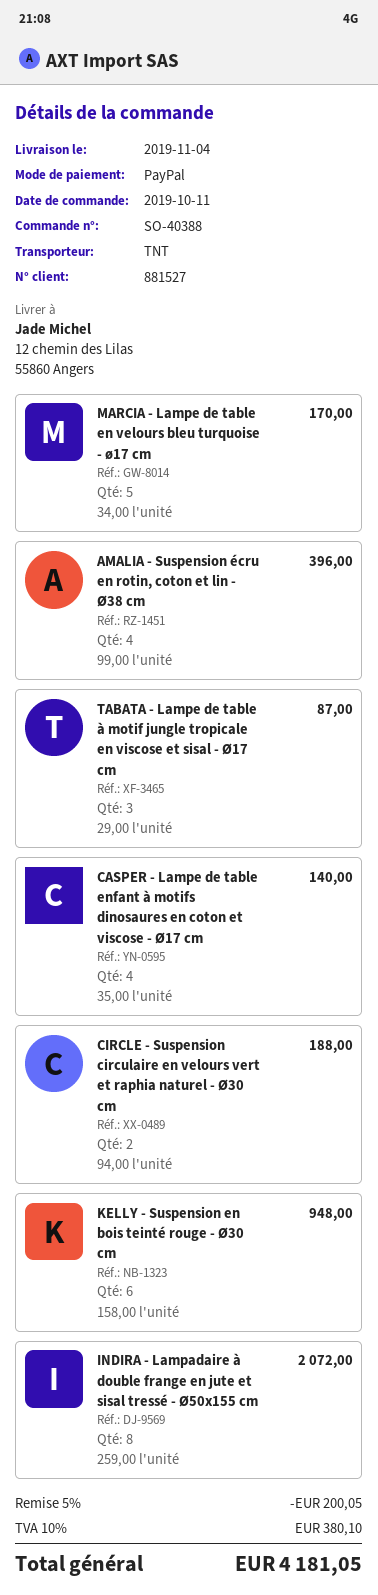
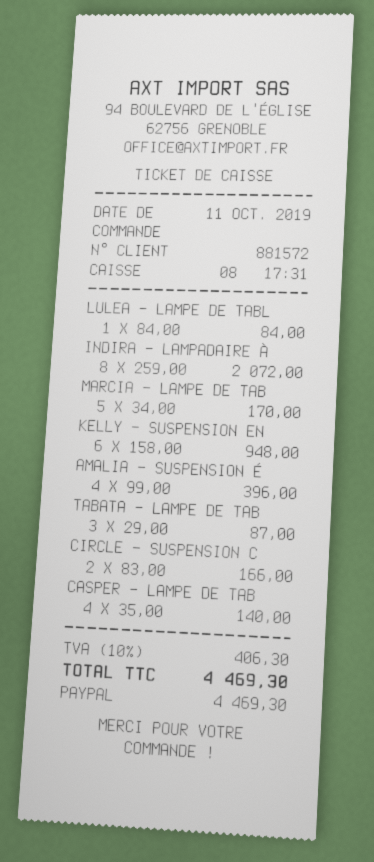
customer number: 881527 -> 881572
CIRCLE - Suspension circulaire en velours vert et raphia naturel - Ø30 cm: 2 x 94.00 = 188.00 -> 2 x 83.00 = 166.00
LULEA - LAMPE DE TABL: none -> 1 x 84.00 = 84.00
discount: 5% = 200.05 -> none
tax: 10% = 380.10 -> 10% = 406.30
total: 4181.05 -> 4469.30

